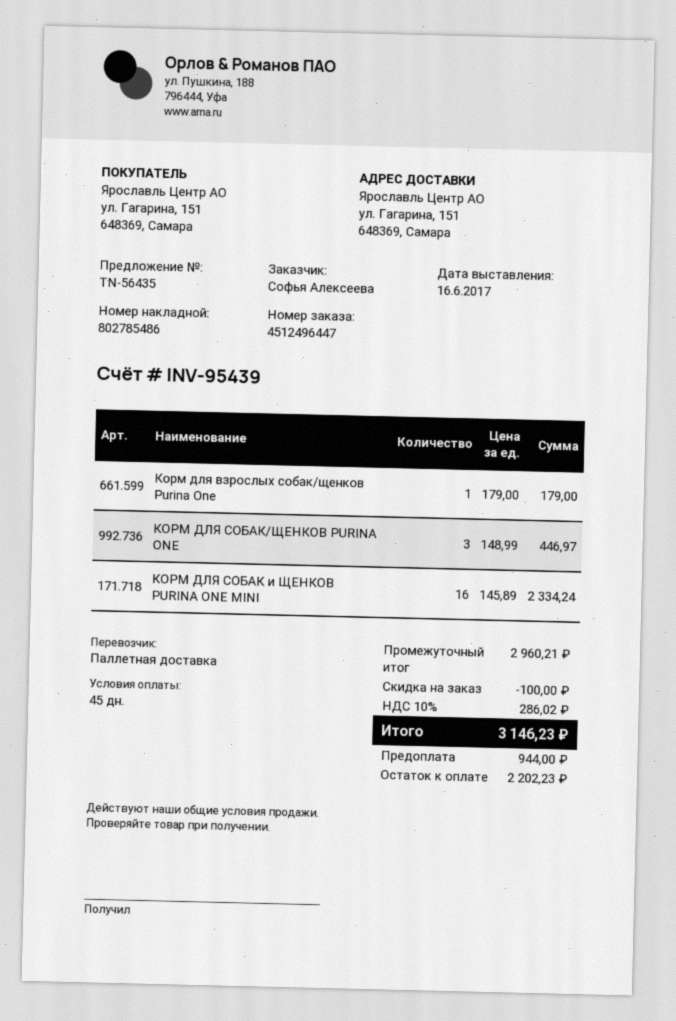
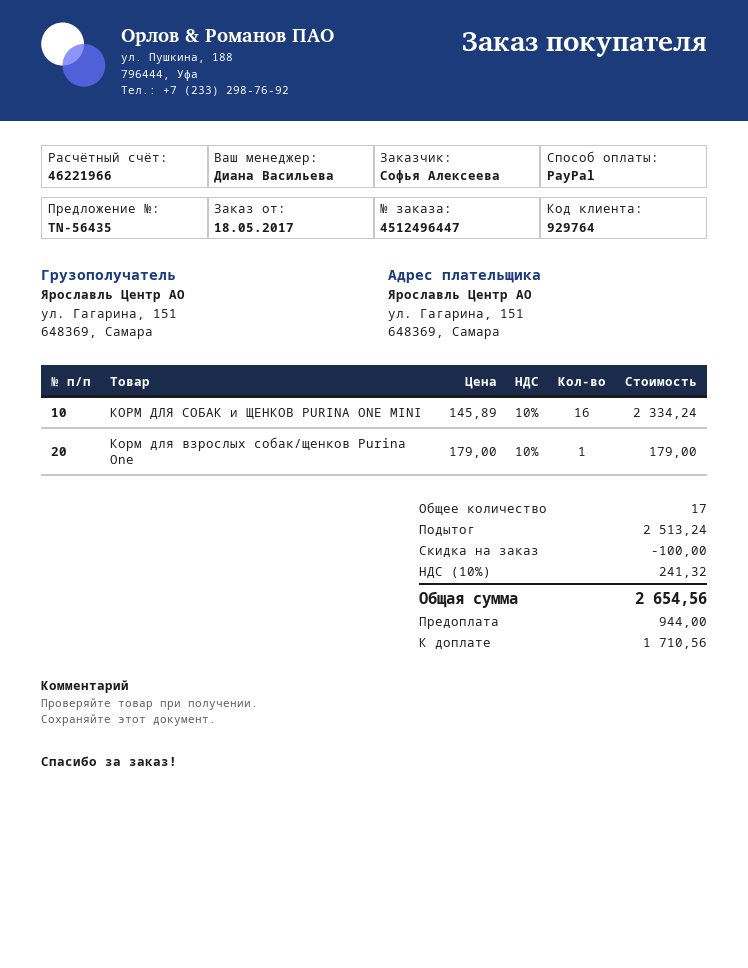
КОРМ ДЛЯ СОБАК/ЩЕНКОВ PURINA ONE: 3 x 148.99 = 446.97 -> none
subtotal: 2960.21 -> 2513.24
tax: 10% = 286.02 -> 10% = 241.32
total: 3146.23 -> 2654.56
balance: 2202.23 -> 1710.56

